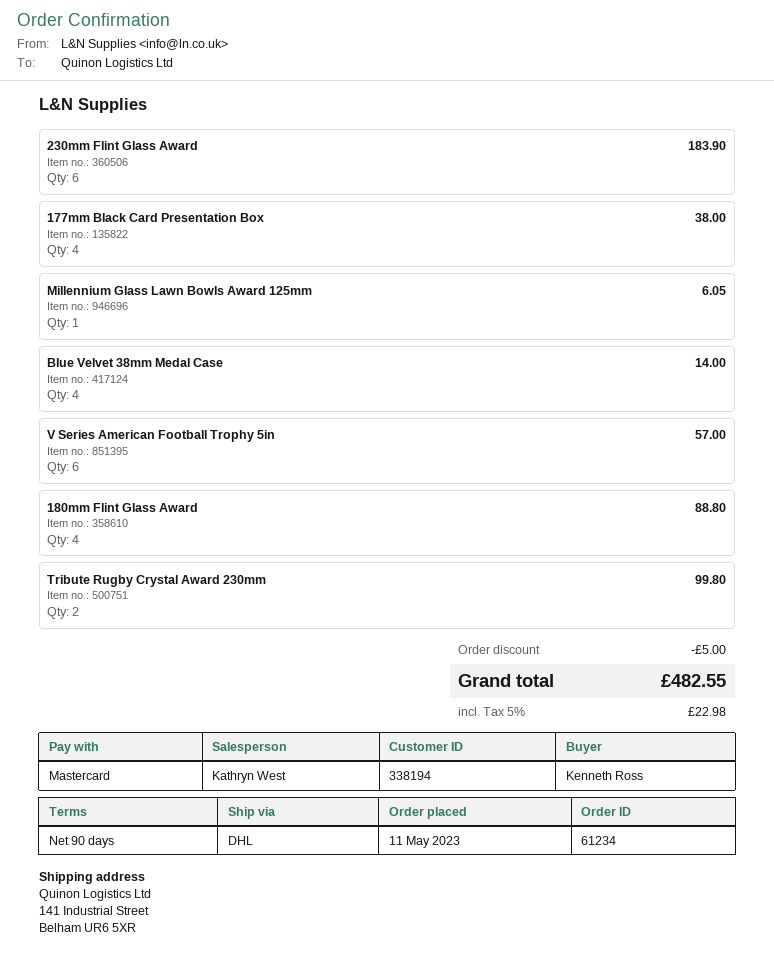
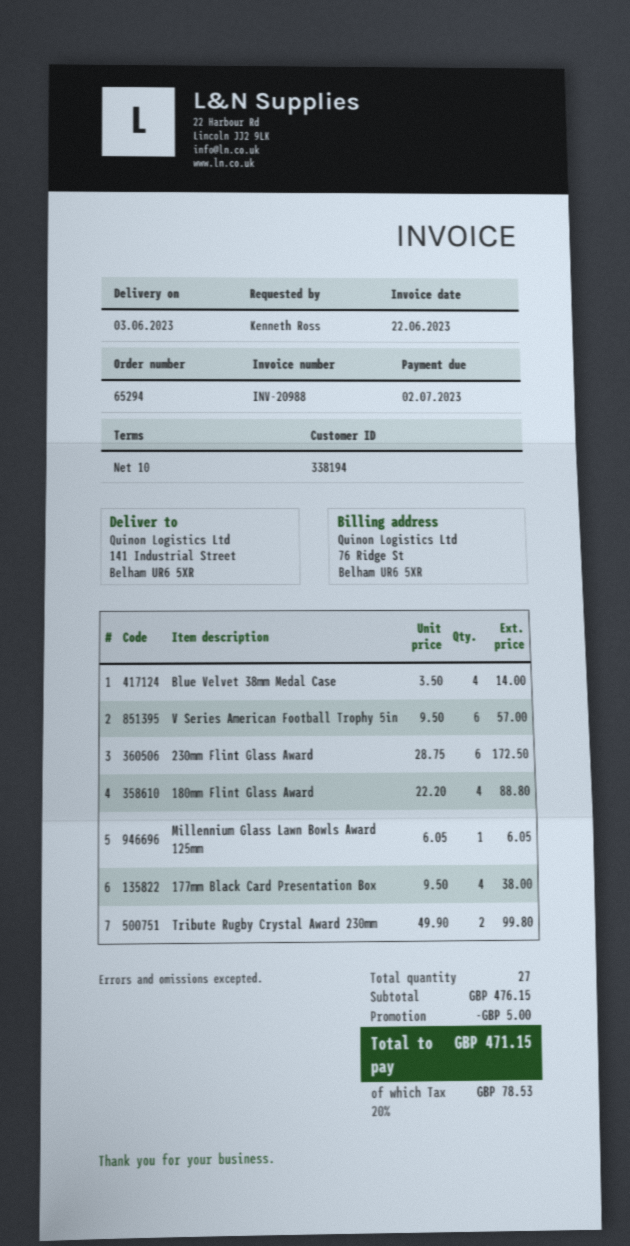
order number: 61234 -> 65294
payment terms: 90 days -> 10 days
230mm Flint Glass Award: 6 for 183.90 -> 6 for 172.50
tax: 5% = 22.98 -> 20% = 78.53
total: 482.55 -> 471.15

